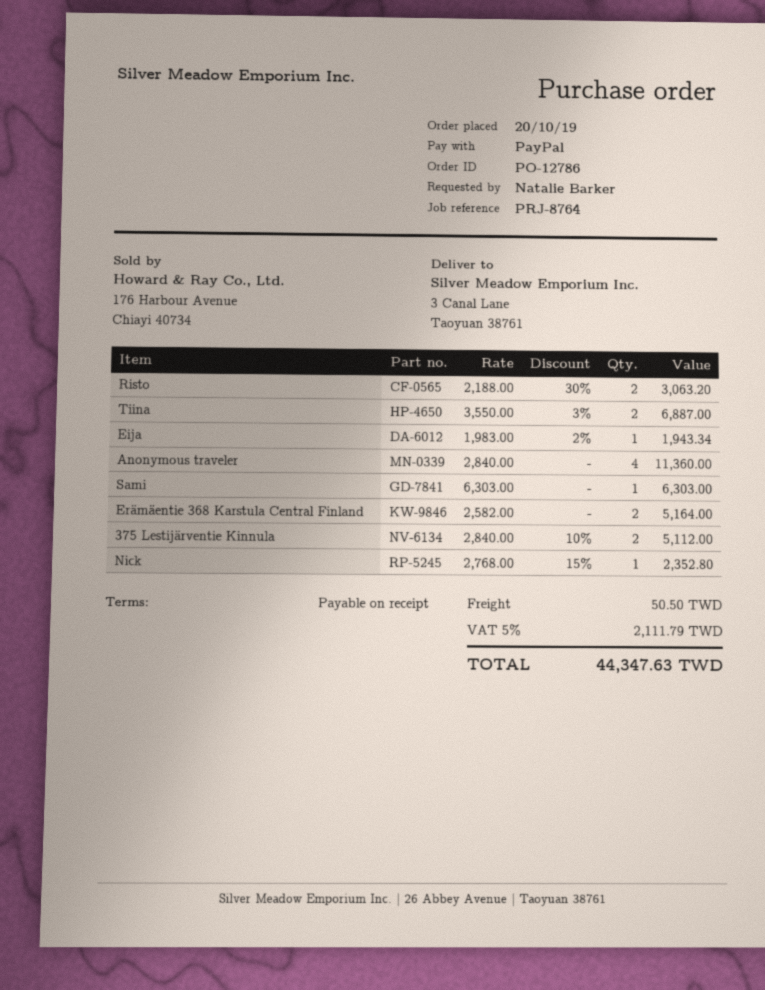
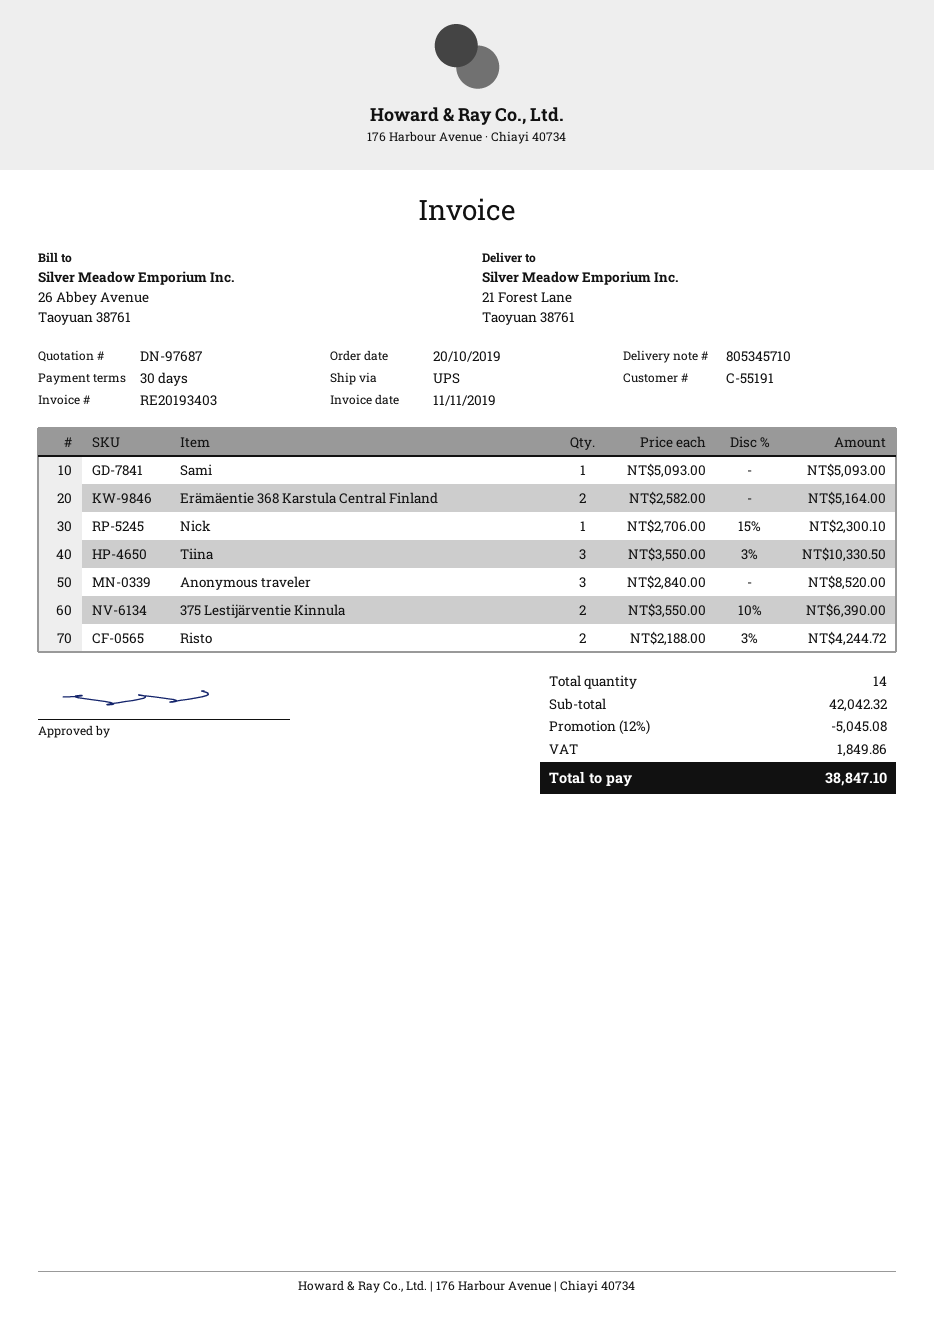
payment terms: on receipt -> 30 days
ship to: 3 Canal Lane, Taoyuan 38761 -> 21 Forest Lane, Taoyuan 38761
Risto: 2 x 2188.00 - 30% = 3063.20 -> 2 x 2188.00 - 3% = 4244.72
Tiina: 2 x 3550.00 - 3% = 6887.00 -> 3 x 3550.00 - 3% = 10330.50
Eija: 1 x 1983.00 - 2% = 1943.34 -> none
Anonymous traveler: 4 x 2840.00 = 11360.00 -> 3 x 2840.00 = 8520.00
Sami: 1 x 6303.00 = 6303.00 -> 1 x 5093.00 = 5093.00
375 Lestijärventie Kinnula: 2 x 2840.00 - 10% = 5112.00 -> 2 x 3550.00 - 10% = 6390.00
Nick: 1 x 2768.00 - 15% = 2352.80 -> 1 x 2706.00 - 15% = 2300.10
discount: none -> 12% = 5045.08
shipping: 50.50 -> none
tax: 2111.79 -> 1849.86
total: 44347.63 -> 38847.10

